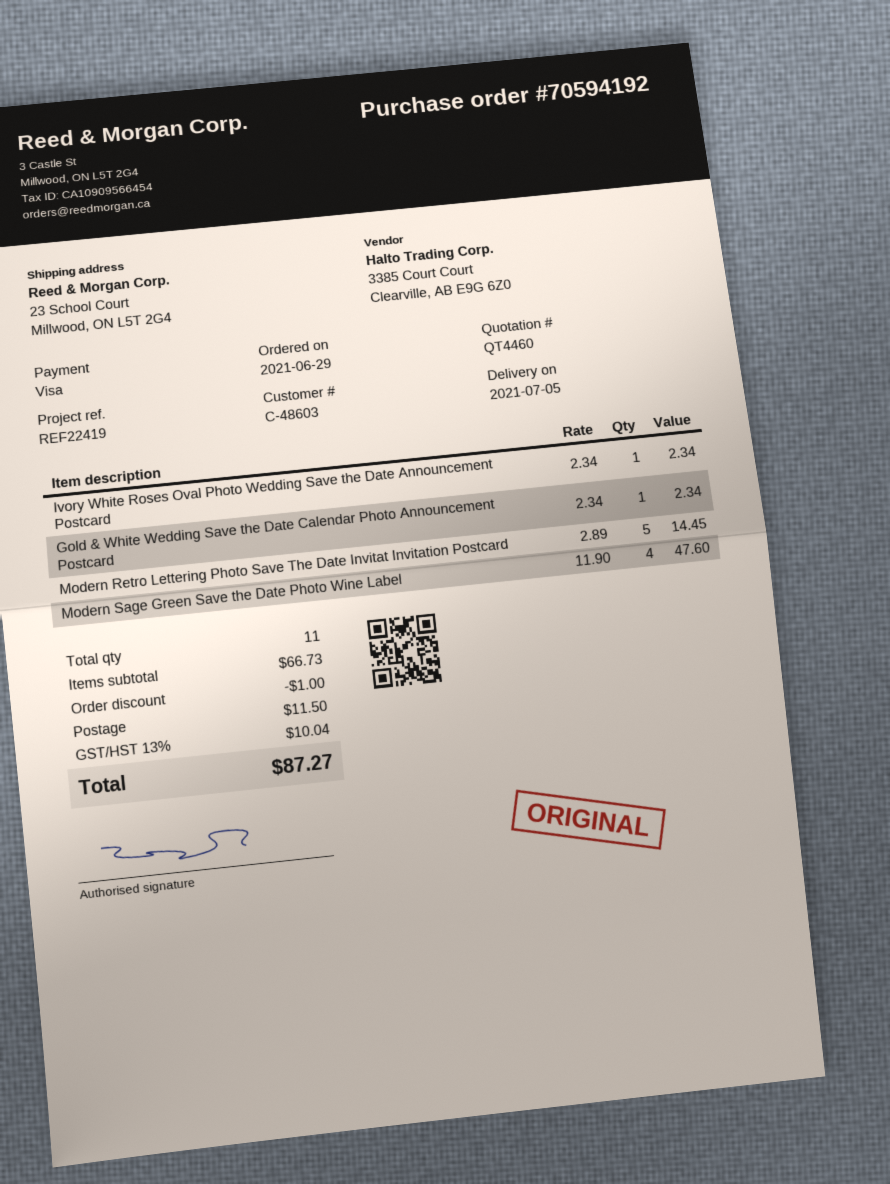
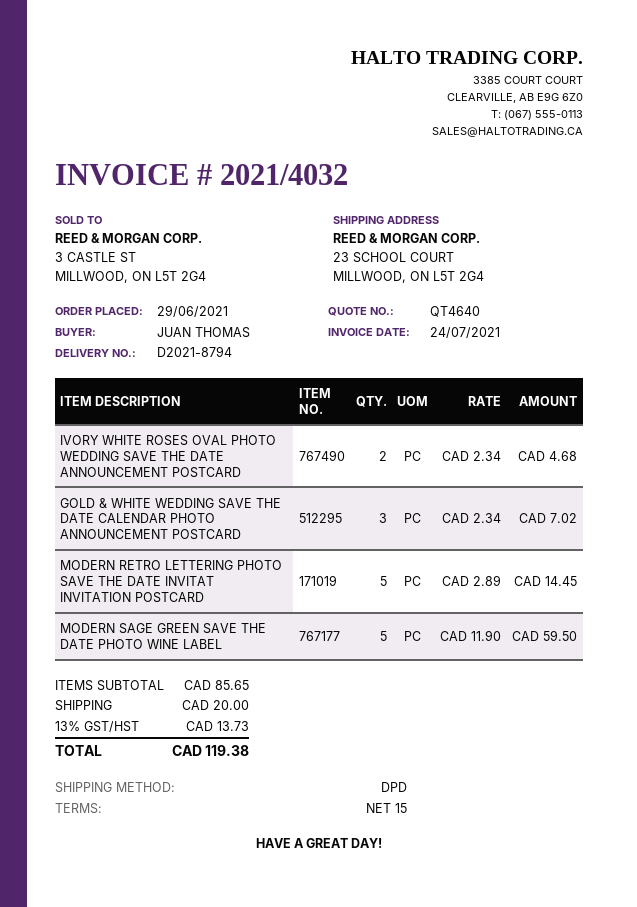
quote number: QT4460 -> QT4640
Ivory White Roses Oval Photo Wedding Save the Date Announcement Postcard: 1 x 2.34 = 2.34 -> 2 x 2.34 = 4.68
Gold & White Wedding Save the Date Calendar Photo Announcement Postcard: 1 x 2.34 = 2.34 -> 3 x 2.34 = 7.02
Modern Sage Green Save the Date Photo Wine Label: 4 x 11.90 = 47.60 -> 5 x 11.90 = 59.50
subtotal: 66.73 -> 85.65
discount: 1.00 -> none
shipping: 11.50 -> 20.00
tax: 13% = 10.04 -> 13% = 13.73
total: 87.27 -> 119.38

